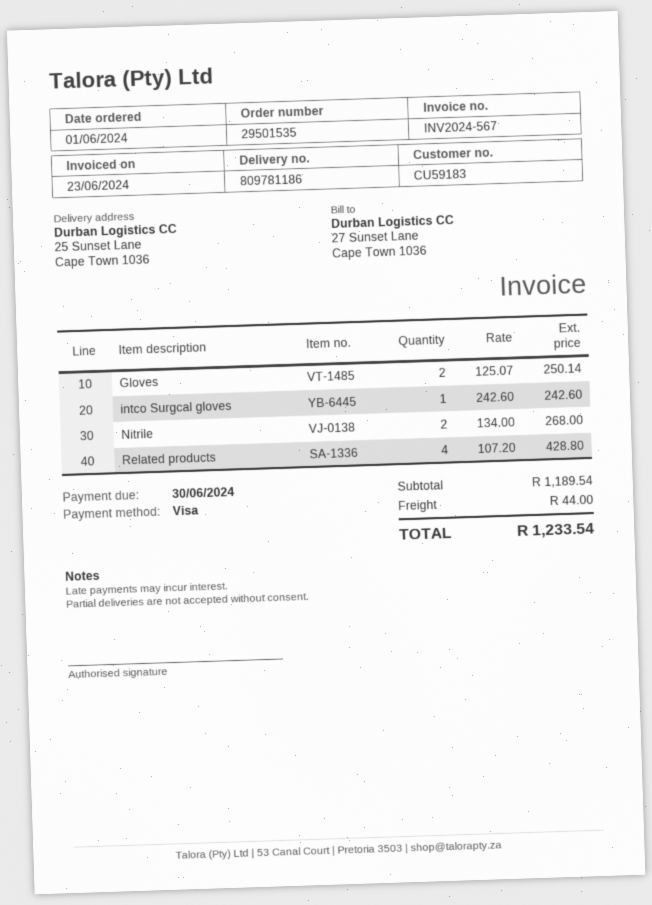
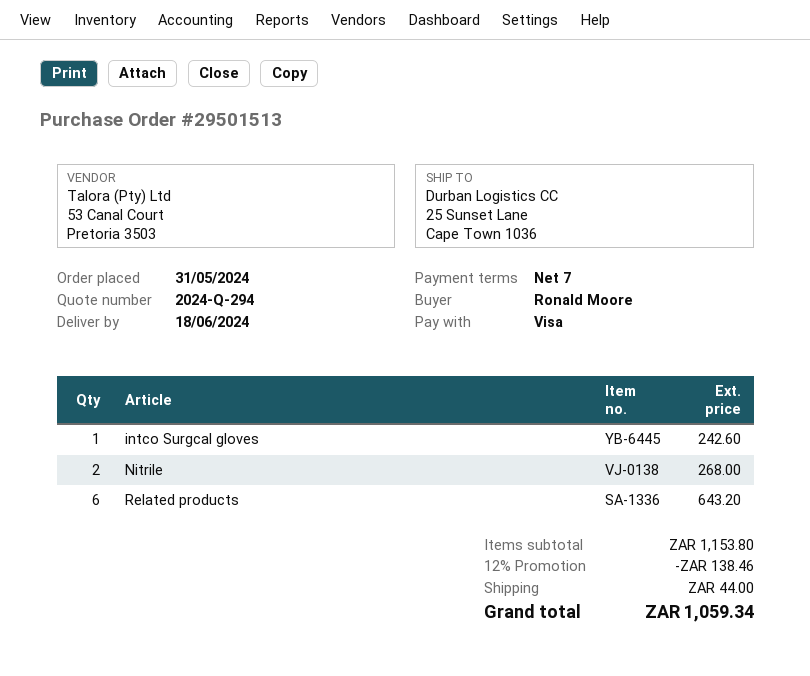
order number: 29501535 -> 29501513
order date: 2024-06-01 -> 2024-05-31
Gloves: 2 for 250.14 -> none
Related products: 4 for 428.80 -> 6 for 643.20
subtotal: 1189.54 -> 1153.80
discount: none -> 12% = 138.46
total: 1233.54 -> 1059.34

